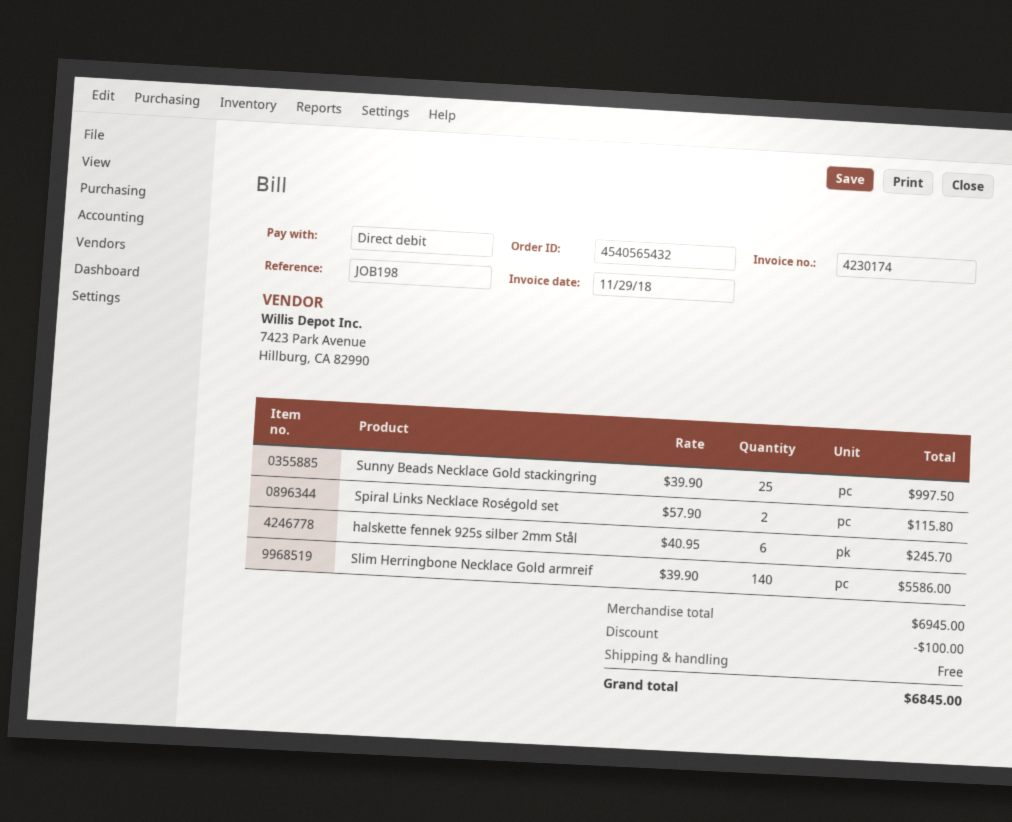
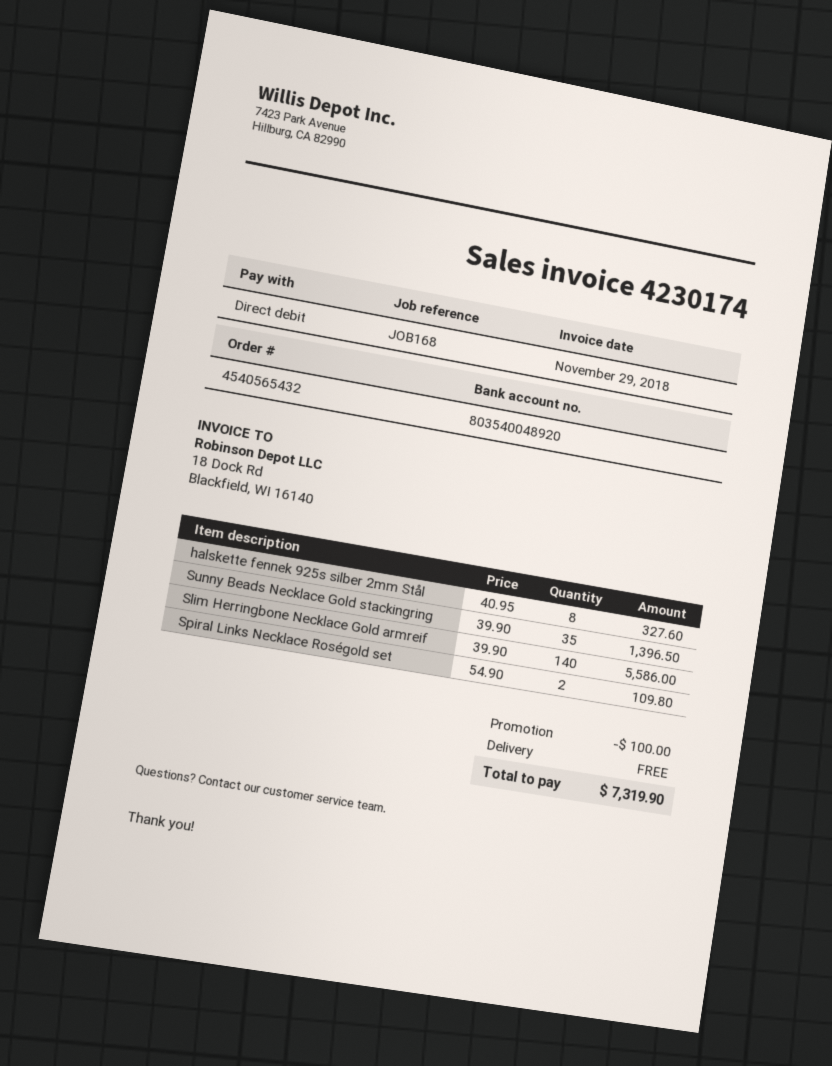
reference: JOB198 -> JOB168
Sunny Beads Necklace Gold stackingring: 25 x 39.90 = 997.50 -> 35 x 39.90 = 1396.50
Spiral Links Necklace Roségold set: 2 x 57.90 = 115.80 -> 2 x 54.90 = 109.80
halskette fennek 925s silber 2mm Stål: 6 x 40.95 = 245.70 -> 8 x 40.95 = 327.60
total: 6845.00 -> 7319.90

